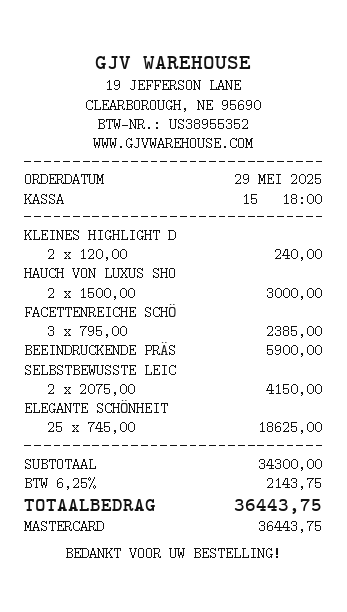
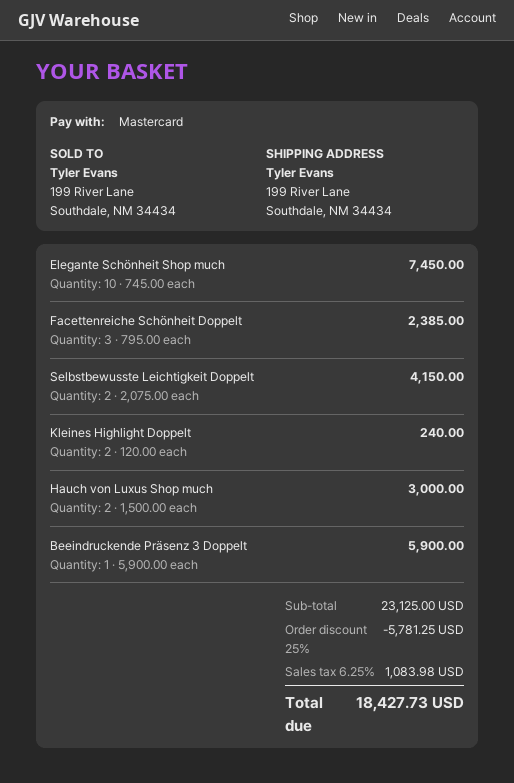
ELEGANTE SCHÖNHEIT: 25 x 745.00 = 18625.00 -> 10 x 745.00 = 7450.00
subtotal: 34300.00 -> 23125.00
discount: none -> 25% = 5781.25
tax: 6.25% = 2143.75 -> 6.25% = 1083.98
total: 36443.75 -> 18427.73

